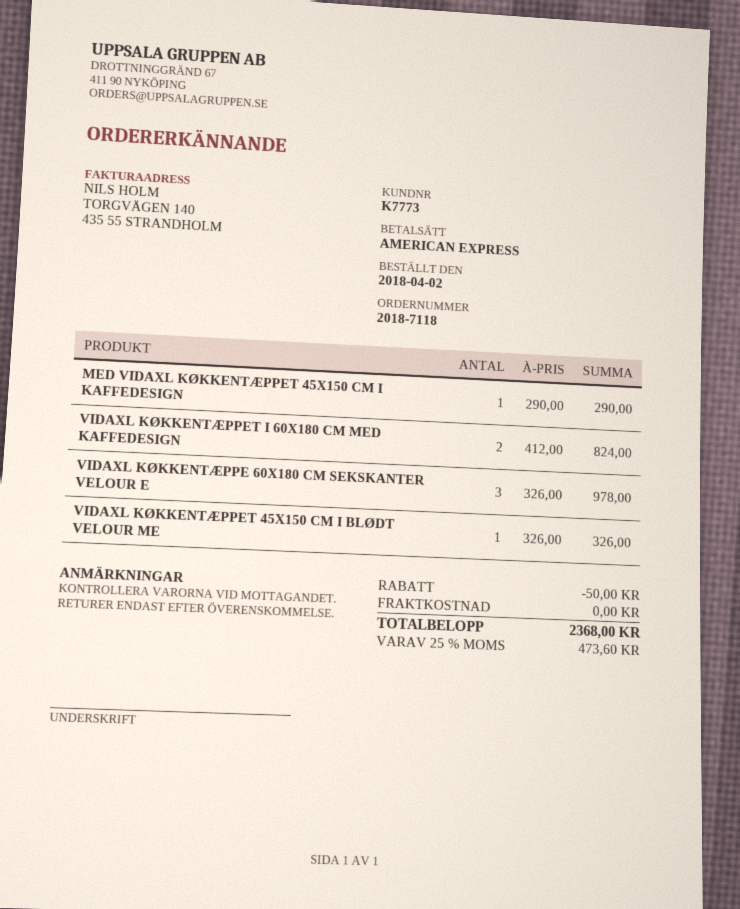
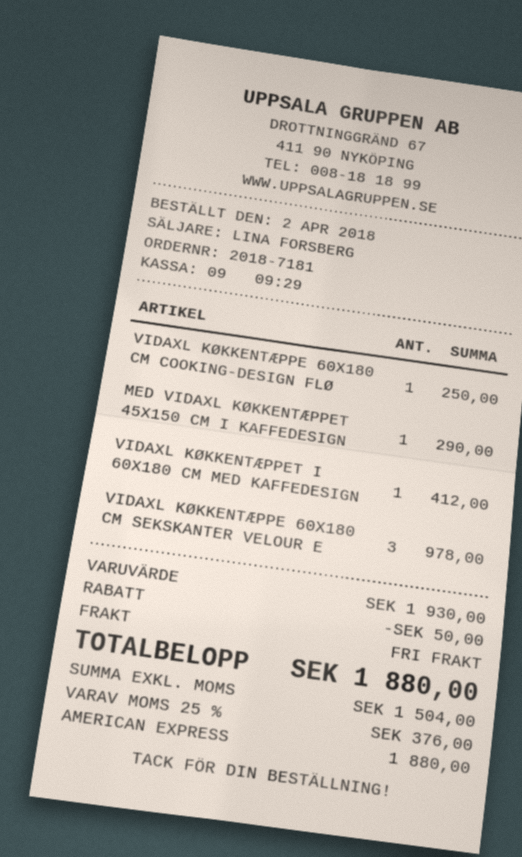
order number: 2018-7118 -> 2018-7181
VIDAXL KØKKENTÆPPET I 60X180 CM MED KAFFEDESIGN: 2 for 824.00 -> 1 for 412.00
VIDAXL KØKKENTÆPPET 45X150 CM I BLØDT VELOUR ME: 1 for 326.00 -> none
VIDAXL KØKKENTÆPPE 60X180 CM COOKING-DESIGN FLØ: none -> 1 for 250.00
tax: 25% = 473.60 -> 25% = 376.00
total: 2368.00 -> 1880.00

